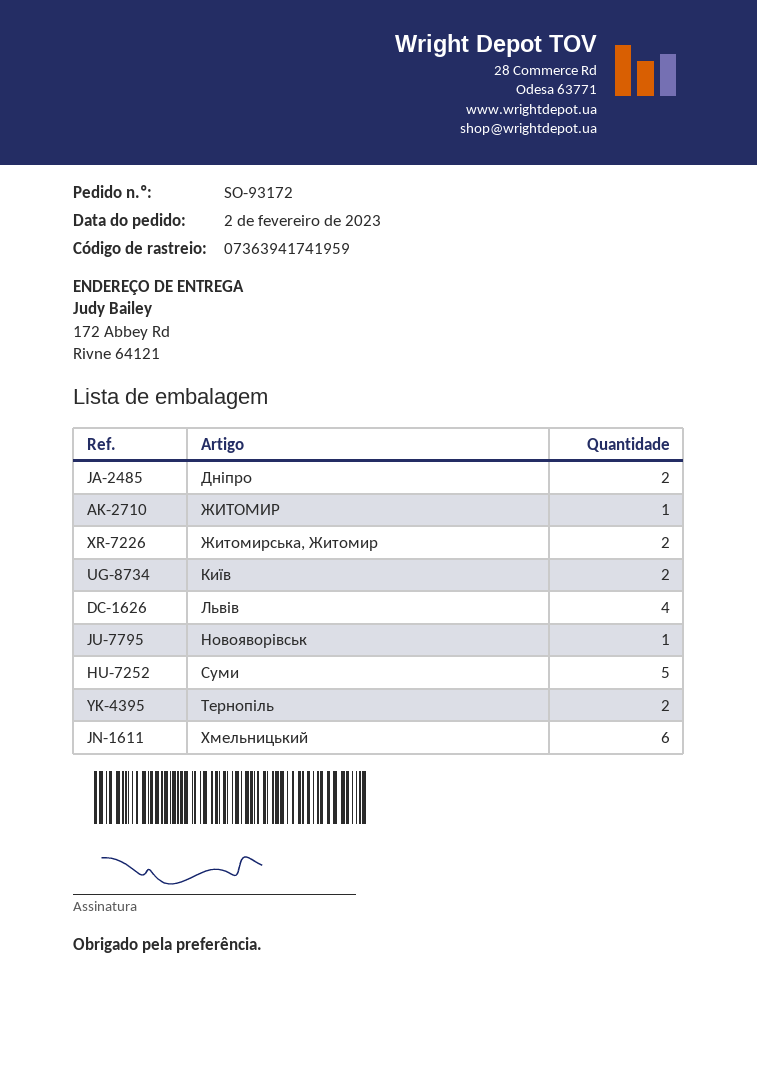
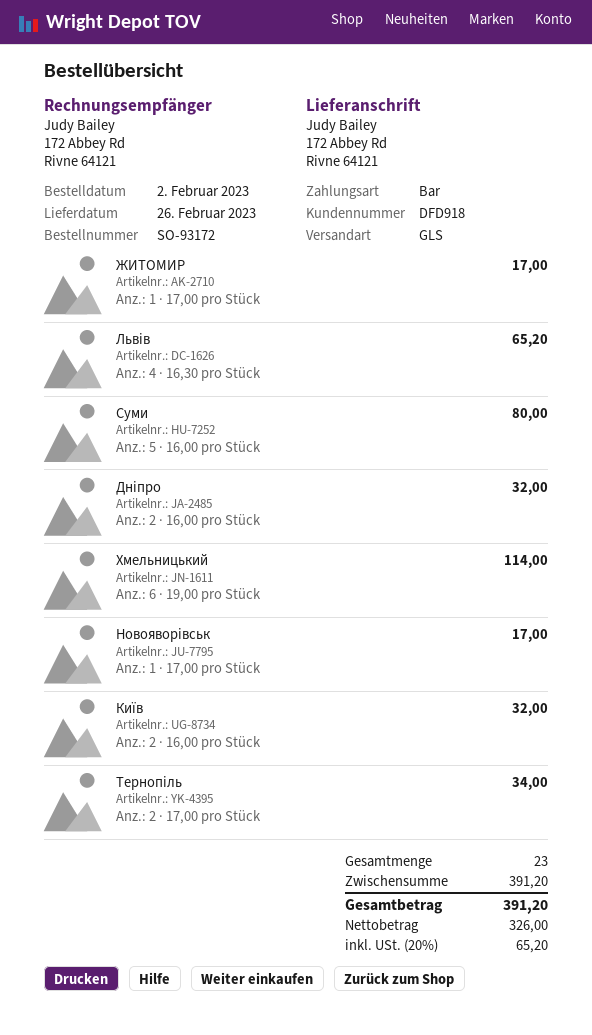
Житомирська, Житомир: 2 -> none

